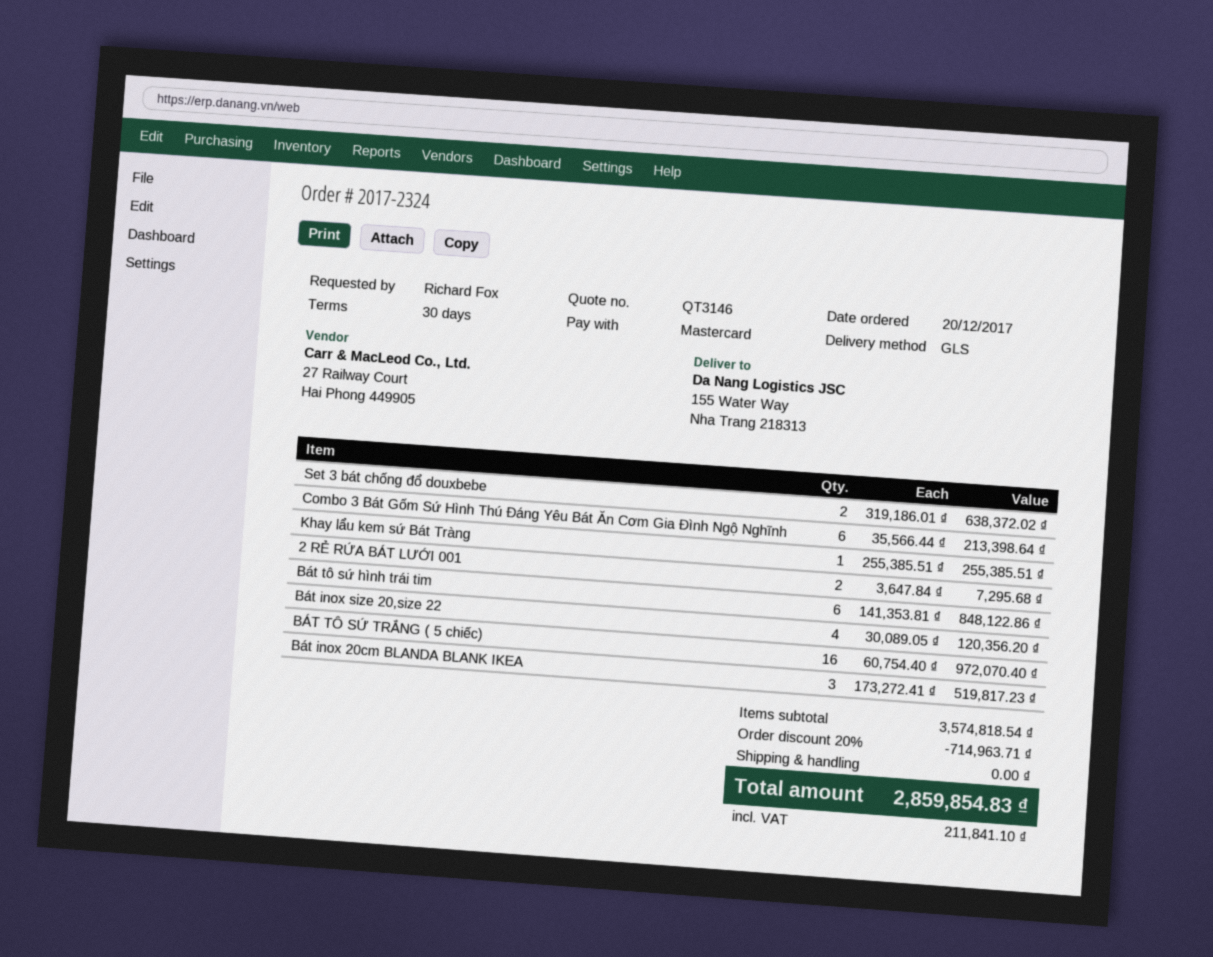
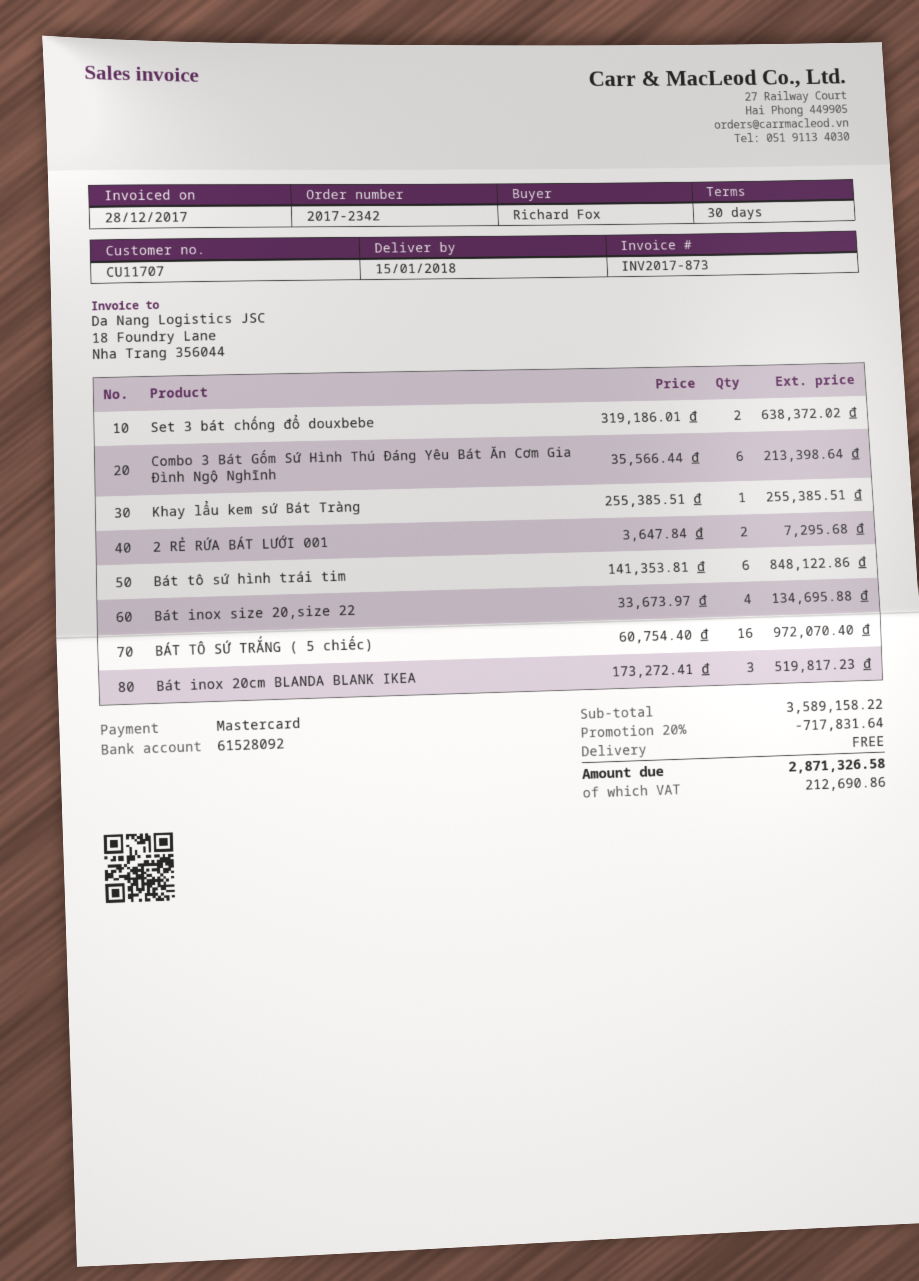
order number: 2017-2324 -> 2017-2342
Bát inox size 20,size 22: 4 x 30089.05 = 120356.20 -> 4 x 33673.97 = 134695.88
subtotal: 3574818.54 -> 3589158.22
discount: 20% = 714963.71 -> 20% = 717831.64
tax: 211841.10 -> 212690.86
total: 2859854.83 -> 2871326.58

